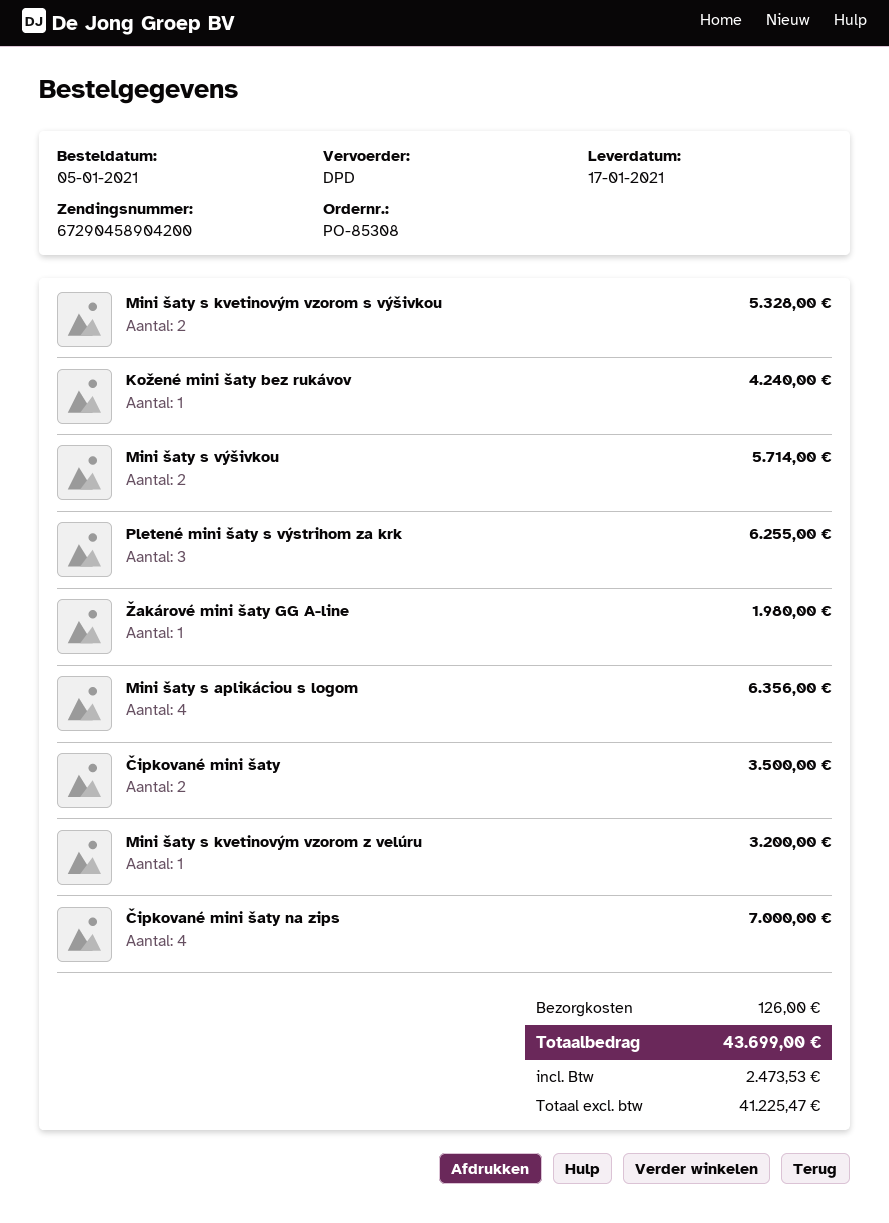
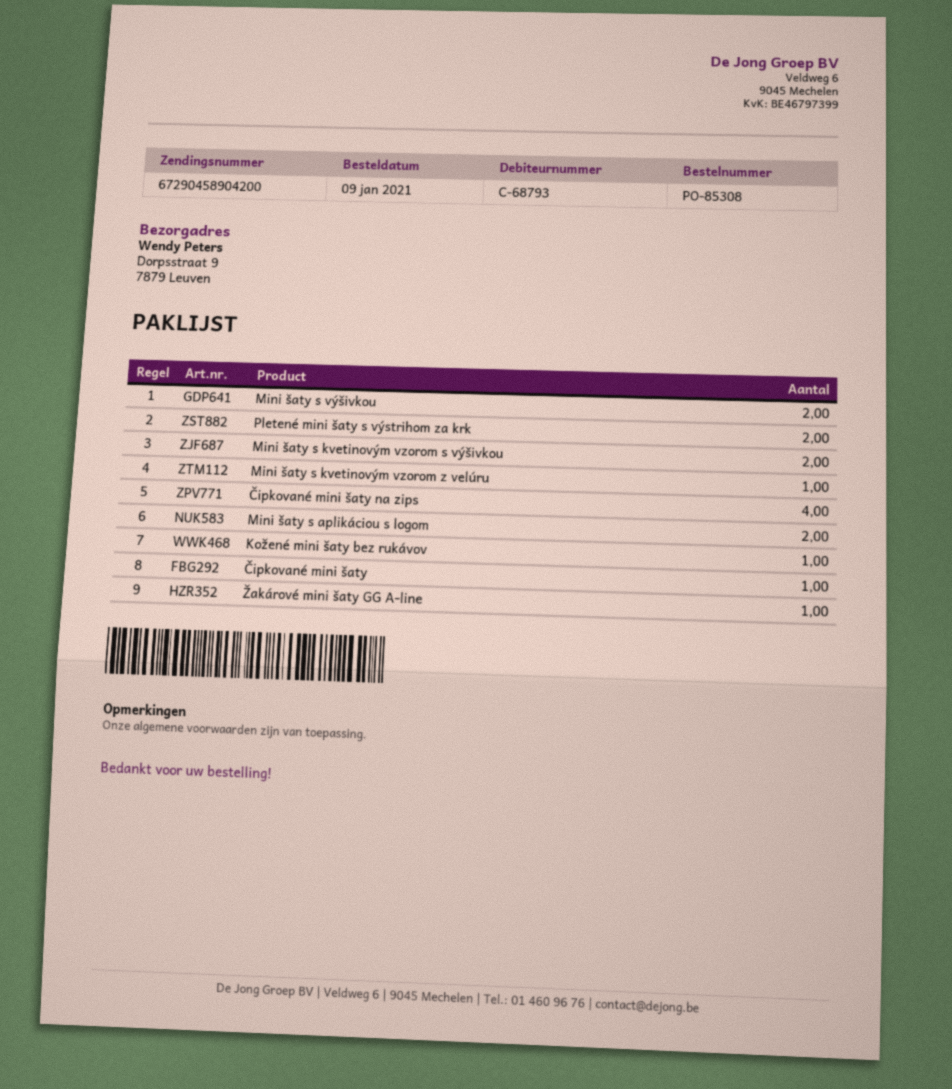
order date: 2021-01-05 -> 2021-01-09
Pletené mini šaty s výstrihom za krk: 3 -> 2
Mini šaty s aplikáciou s logom: 4 -> 2
Čipkované mini šaty: 2 -> 1

